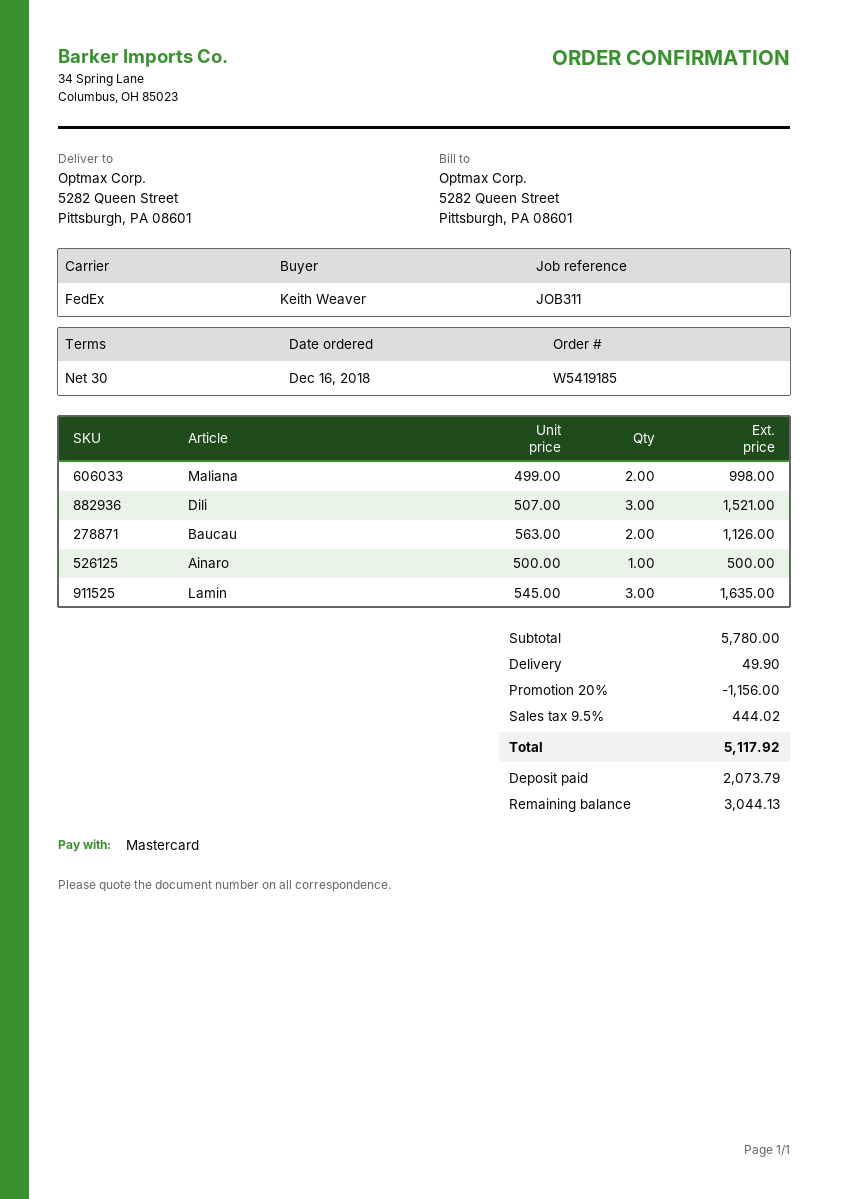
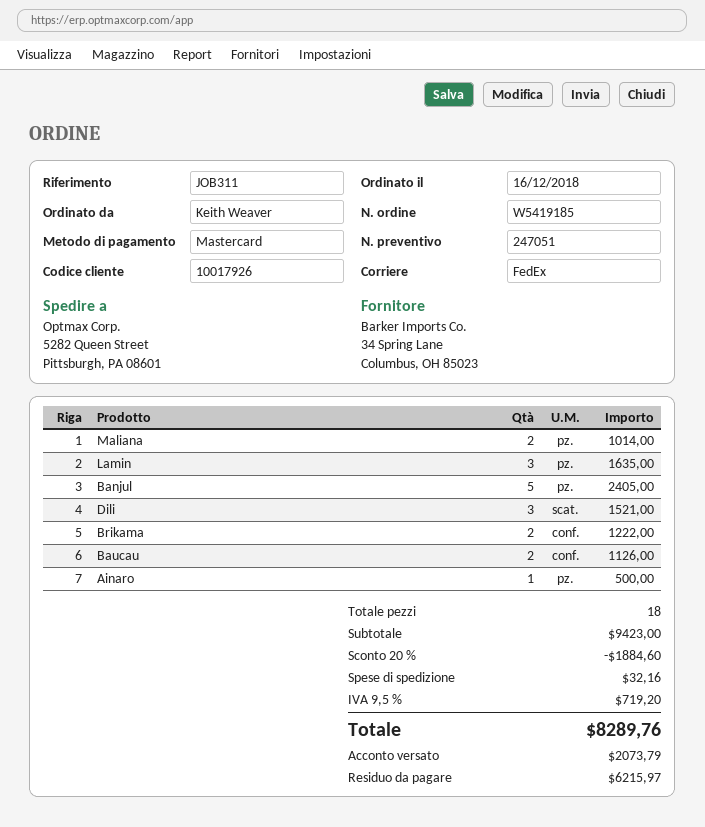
Maliana: 2 for 998.00 -> 2 for 1014.00
Banjul: none -> 5 for 2405.00
Brikama: none -> 2 for 1222.00
subtotal: 5780.00 -> 9423.00
discount: 20% = 1156.00 -> 20% = 1884.60
shipping: 49.90 -> 32.16
tax: 9.5% = 444.02 -> 9.5% = 719.20
total: 5117.92 -> 8289.76
balance: 3044.13 -> 6215.97

